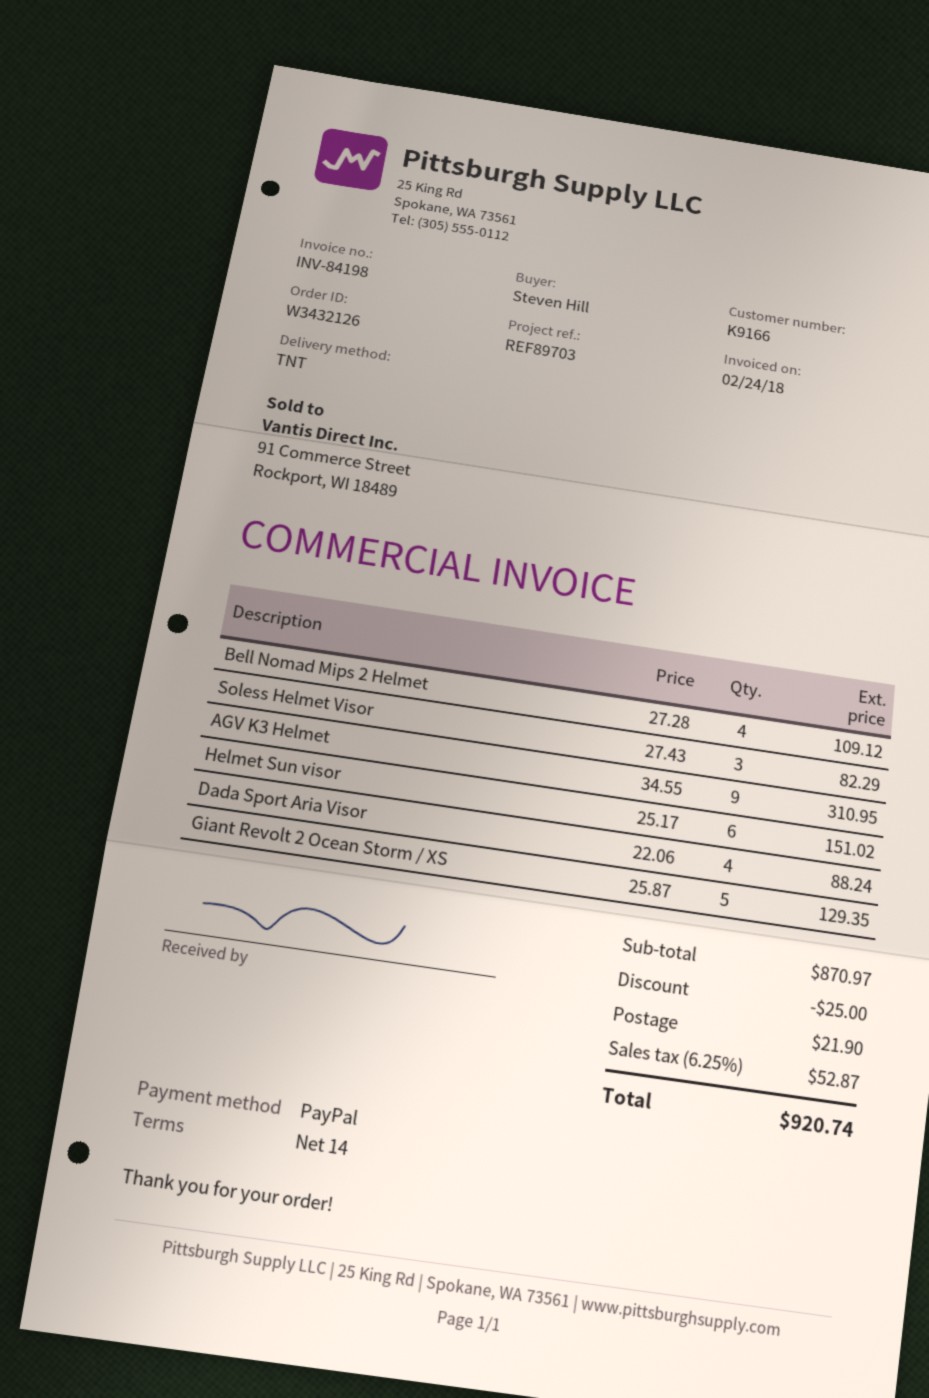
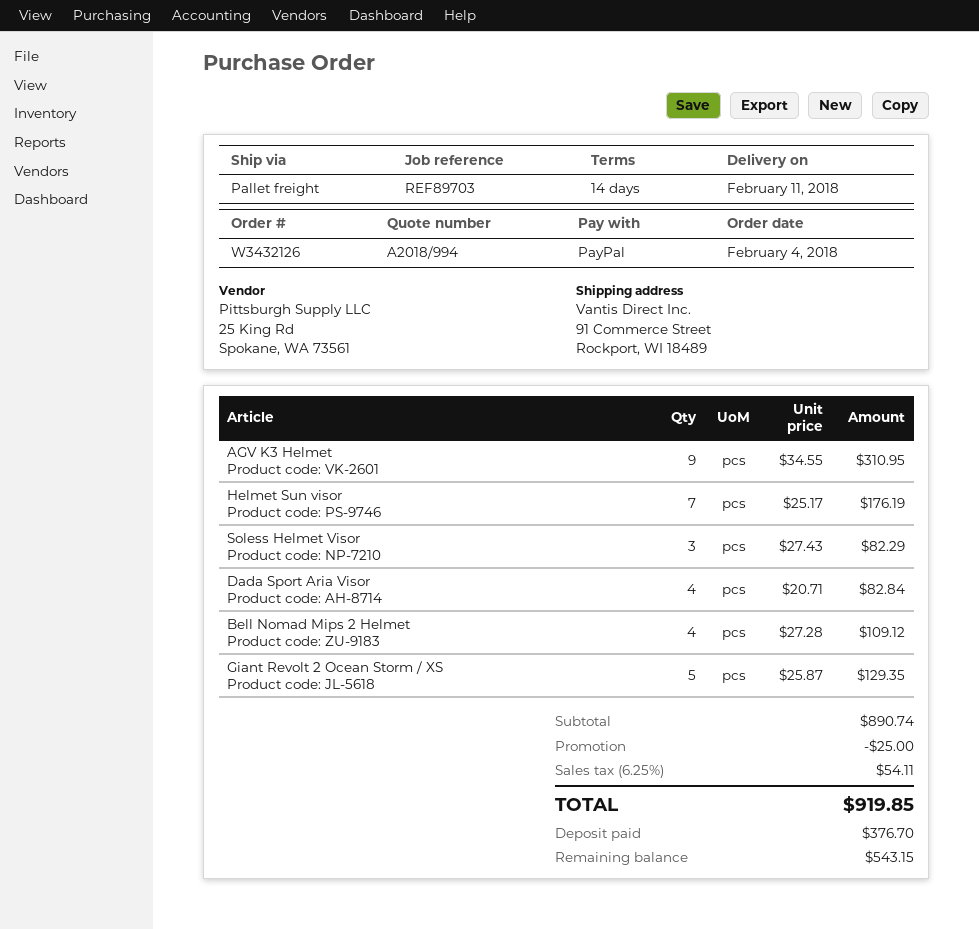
shipping method: TNT -> pallet freight
Helmet Sun visor: 6 x 25.17 = 151.02 -> 7 x 25.17 = 176.19
Dada Sport Aria Visor: 4 x 22.06 = 88.24 -> 4 x 20.71 = 82.84
subtotal: 870.97 -> 890.74
shipping: 21.90 -> none
tax: 6.25% = 52.87 -> 6.25% = 54.11
total: 920.74 -> 919.85

